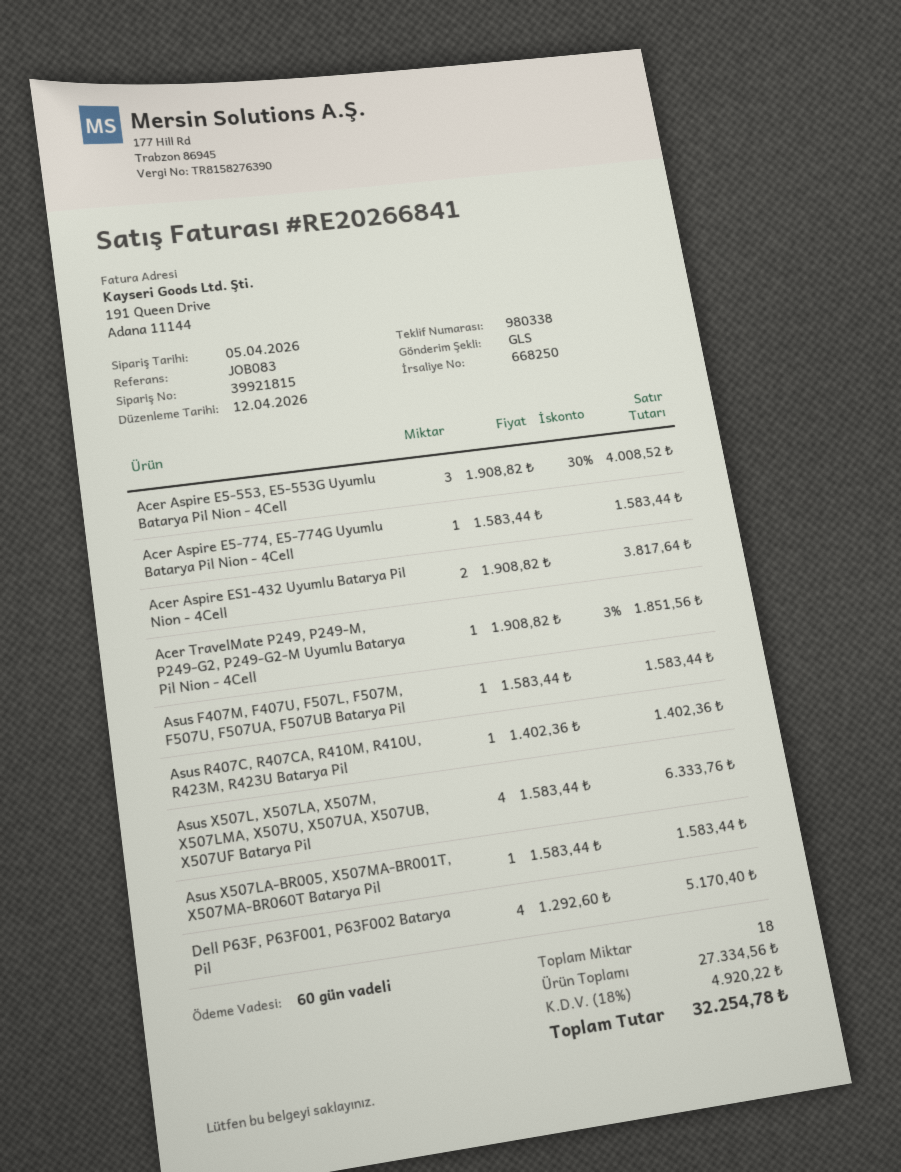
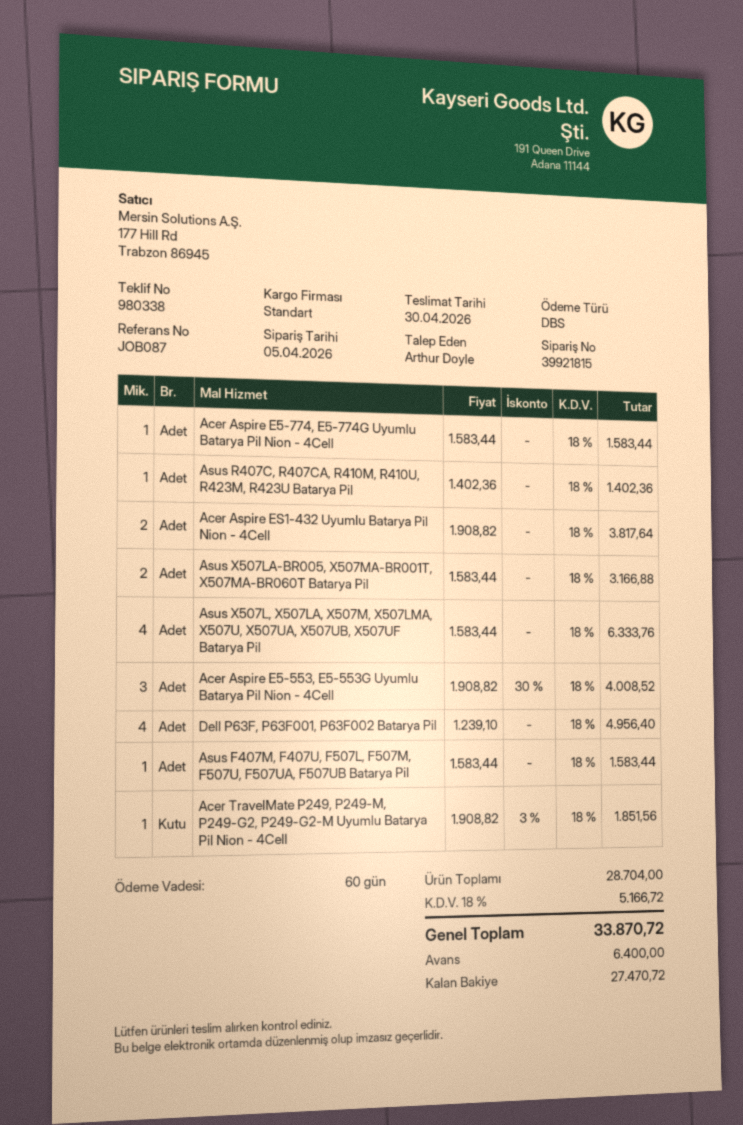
reference: JOB083 -> JOB087
shipping method: GLS -> standard
Asus X507LA-BR005, X507MA-BR001T, X507MA-BR060T Batarya Pil: 1 x 1583.44 = 1583.44 -> 2 x 1583.44 = 3166.88
Dell P63F, P63F001, P63F002 Batarya Pil: 4 x 1292.60 = 5170.40 -> 4 x 1239.10 = 4956.40
subtotal: 27334.56 -> 28704.00
tax: 18% = 4920.22 -> 18% = 5166.72
total: 32254.78 -> 33870.72

